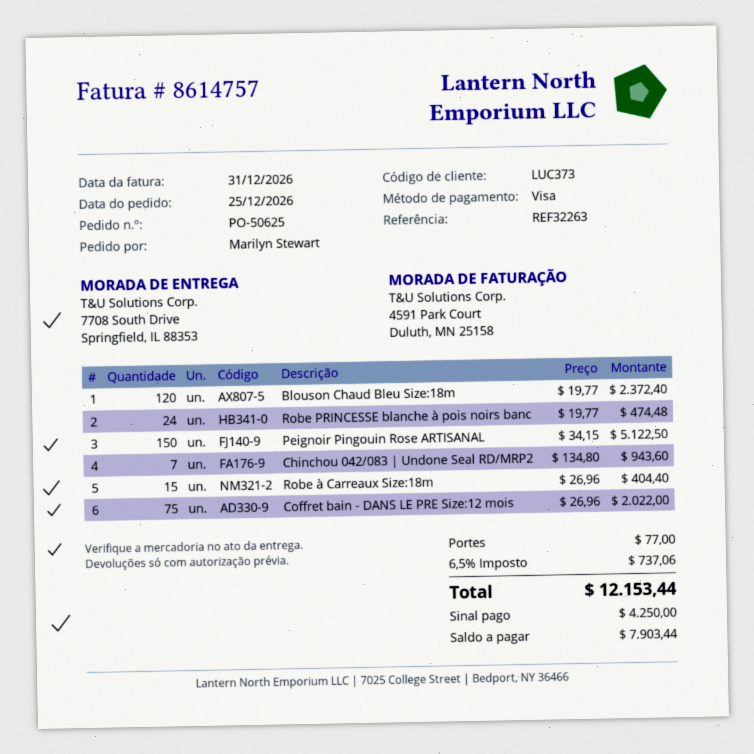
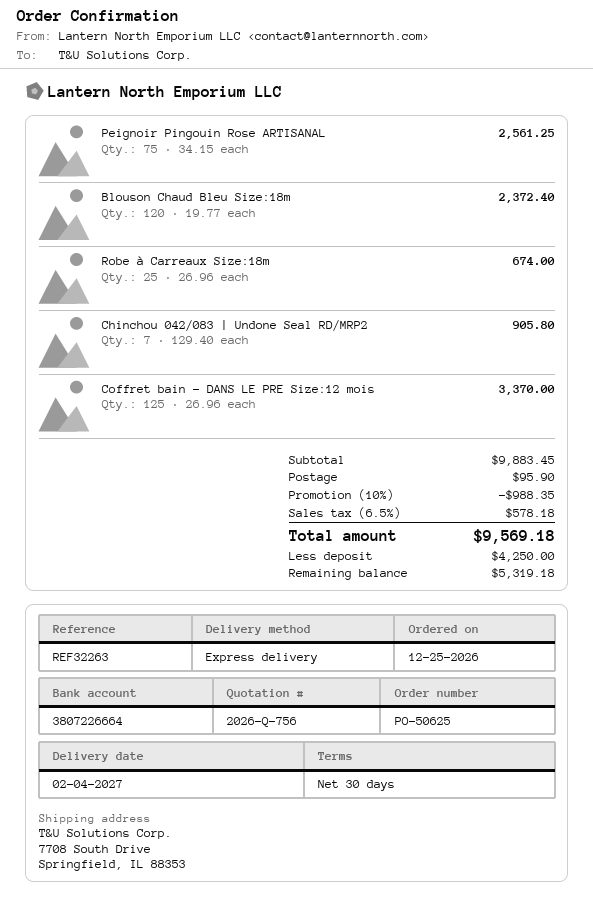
Robe PRINCESSE blanche à pois noirs banc: 24 x 19.77 = 474.48 -> none
Peignoir Pingouin Rose ARTISANAL: 150 x 34.15 = 5122.50 -> 75 x 34.15 = 2561.25
Chinchou 042/083 | Undone Seal RD/MRP2: 7 x 134.80 = 943.60 -> 7 x 129.40 = 905.80
Robe à Carreaux Size:18m: 15 x 26.96 = 404.40 -> 25 x 26.96 = 674.00
Coffret bain - DANS LE PRE Size:12 mois: 75 x 26.96 = 2022.00 -> 125 x 26.96 = 3370.00
discount: none -> 10% = 988.35
shipping: 77.00 -> 95.90
tax: 6.5% = 737.06 -> 6.5% = 578.18
total: 12153.44 -> 9569.18
balance: 7903.44 -> 5319.18

